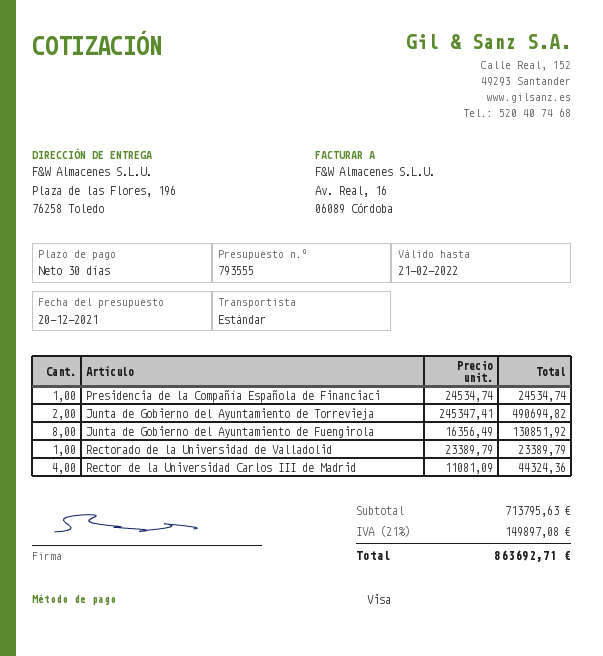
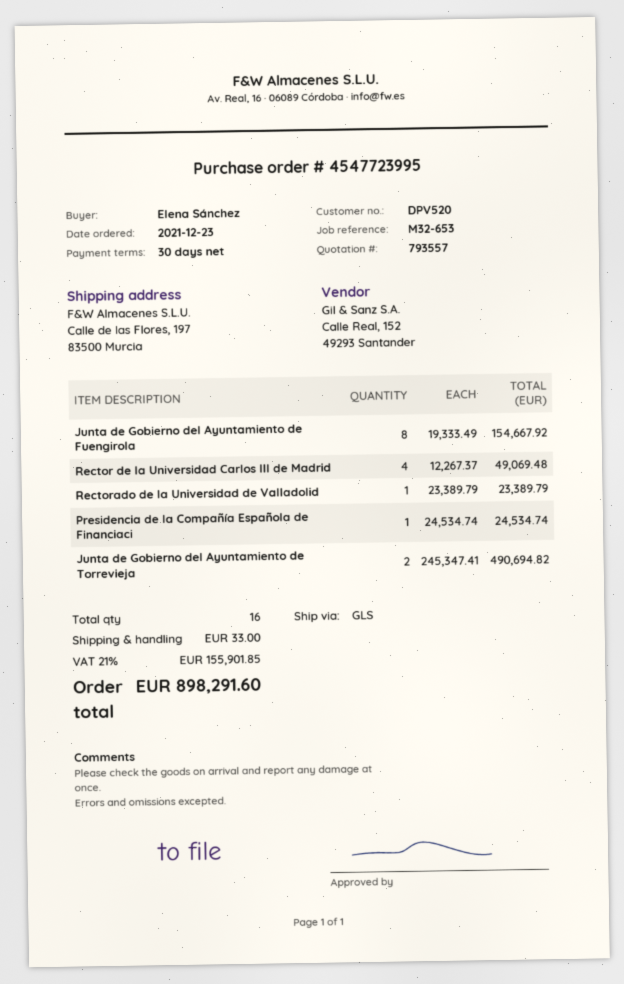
quote number: 793555 -> 793557
shipping method: standard -> GLS
ship to: Plaza de las Flores, 196, 76258 Toledo -> Calle de las Flores, 197, 83500 Murcia
Junta de Gobierno del Ayuntamiento de Fuengirola: 8 x 16356.49 = 130851.92 -> 8 x 19333.49 = 154667.92
Rector de la Universidad Carlos III de Madrid: 4 x 11081.09 = 44324.36 -> 4 x 12267.37 = 49069.48
shipping: none -> 33.00
tax: 21% = 149897.08 -> 21% = 155901.85
total: 863692.71 -> 898291.60

